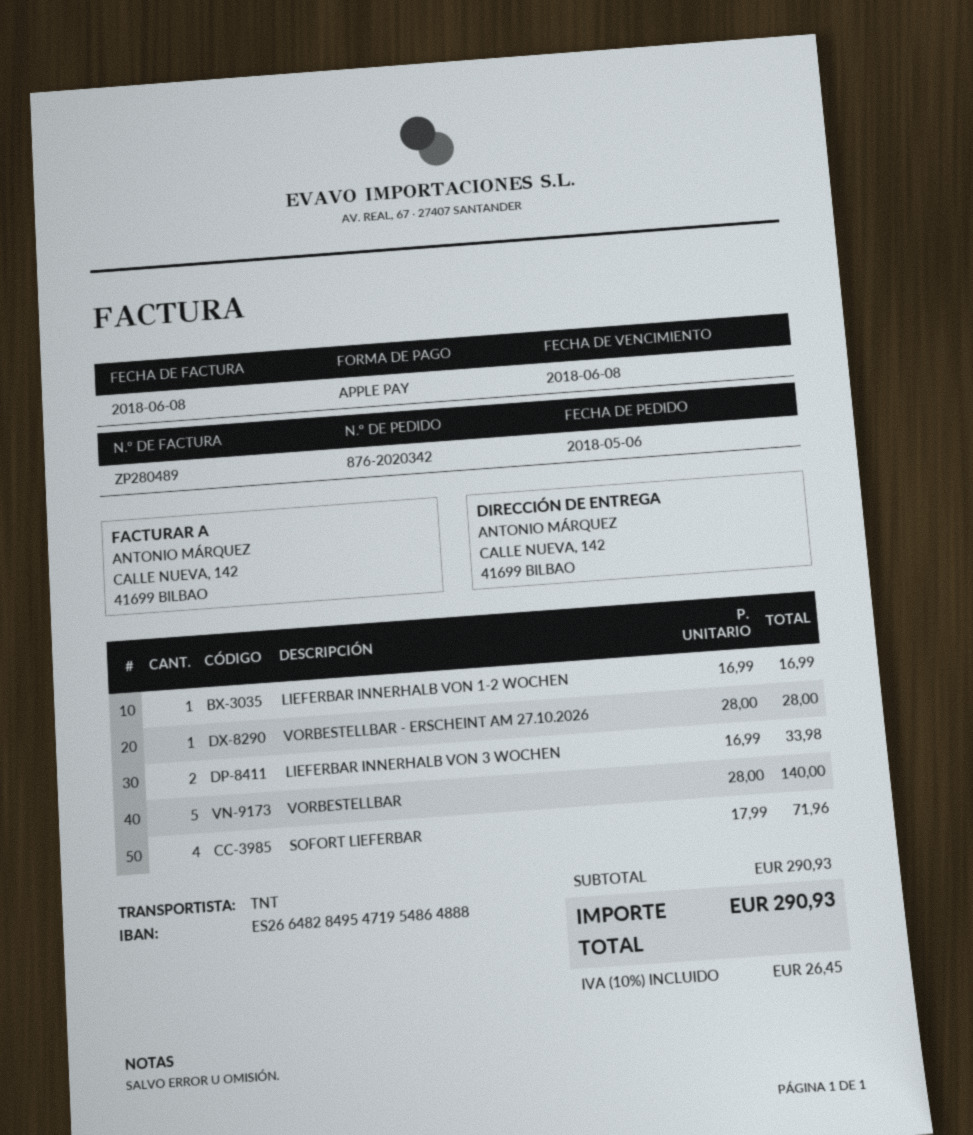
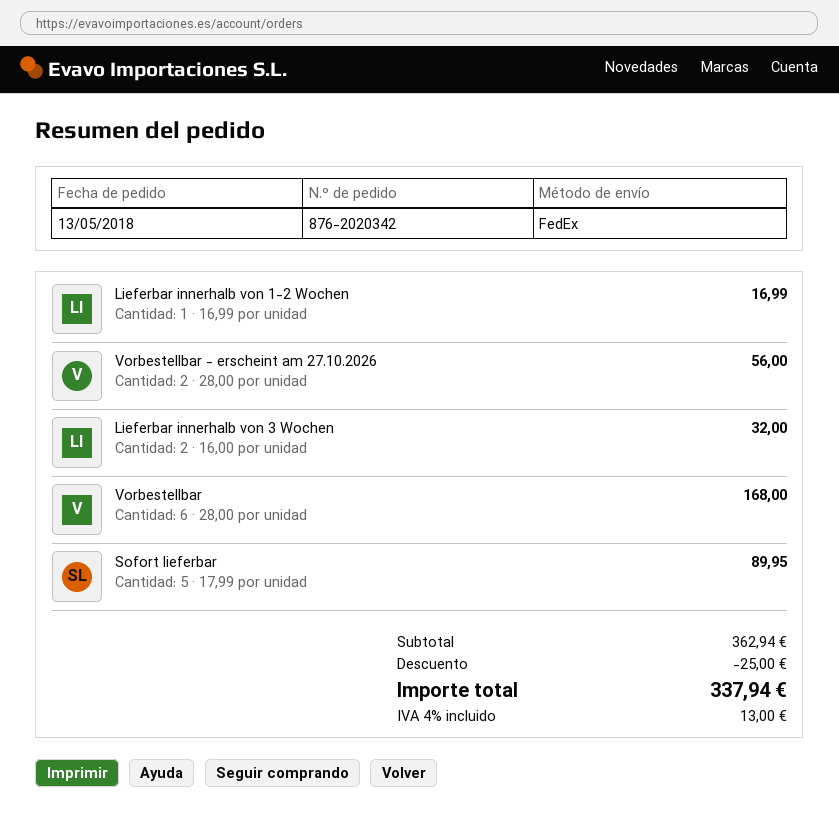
order date: 2018-05-06 -> 2018-05-13
shipping method: TNT -> FedEx
VORBESTELLBAR - ERSCHEINT AM 27.10.2026: 1 x 28.00 = 28.00 -> 2 x 28.00 = 56.00
LIEFERBAR INNERHALB VON 3 WOCHEN: 2 x 16.99 = 33.98 -> 2 x 16.00 = 32.00
VORBESTELLBAR: 5 x 28.00 = 140.00 -> 6 x 28.00 = 168.00
SOFORT LIEFERBAR: 4 x 17.99 = 71.96 -> 5 x 17.99 = 89.95
subtotal: 290.93 -> 362.94
discount: none -> 25.00
tax: 10% = 26.45 -> 4% = 13.00
total: 290.93 -> 337.94

